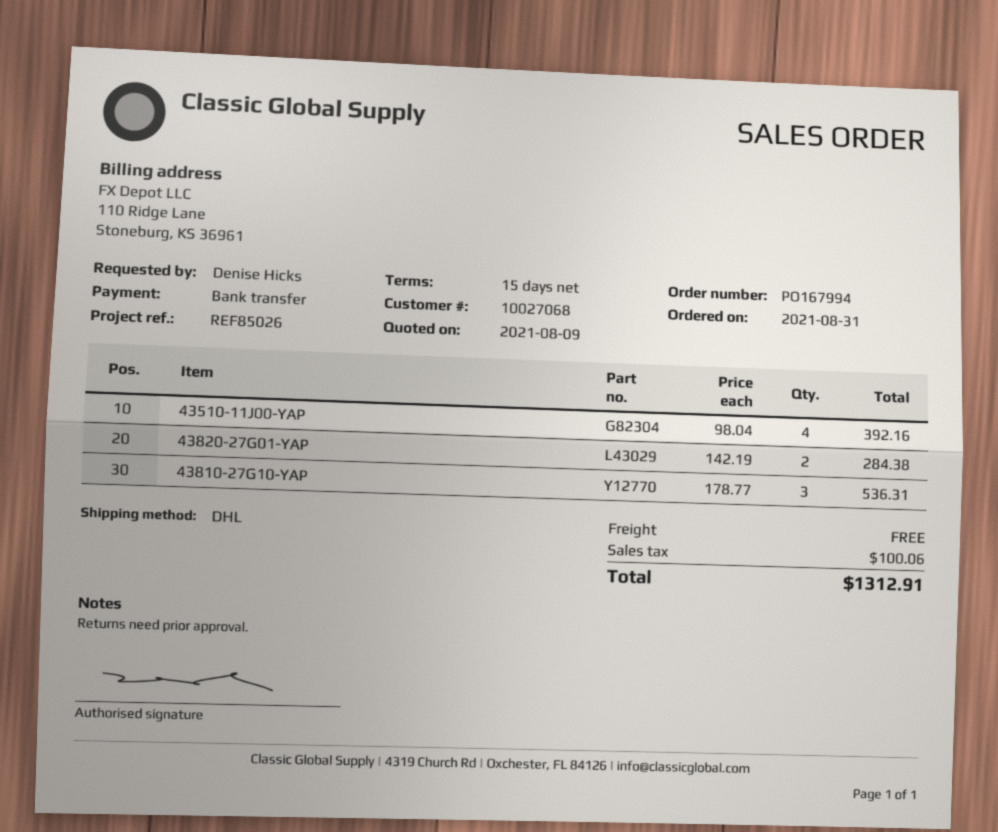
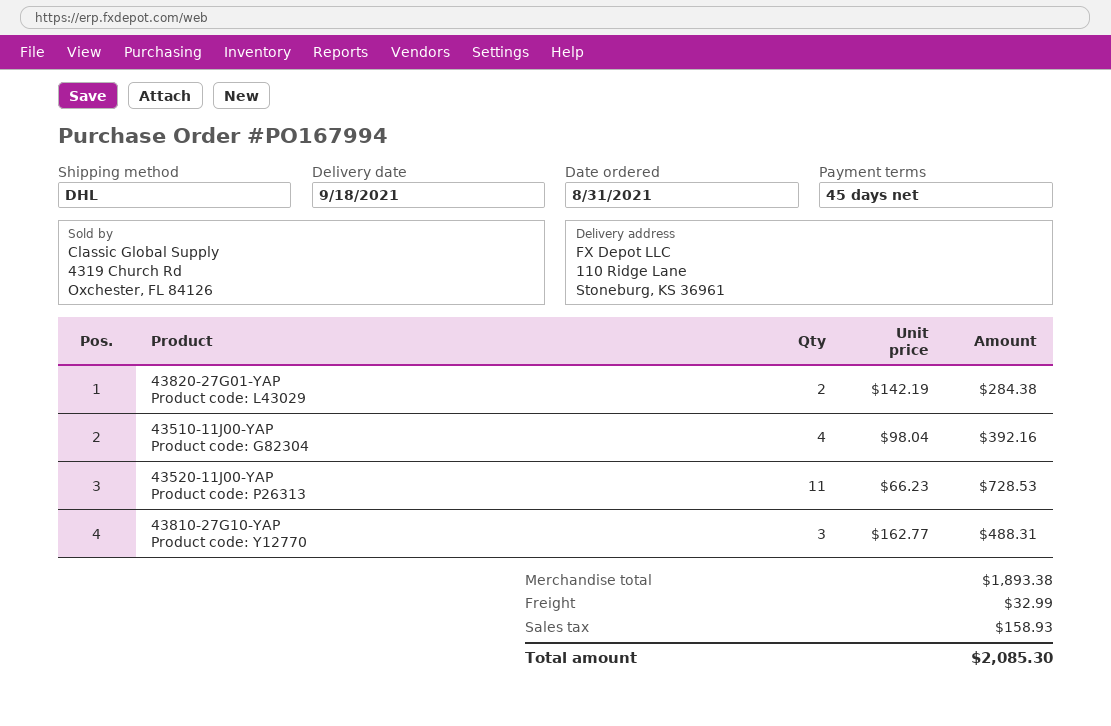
payment terms: 15 days -> 45 days
43810-27G10-YAP: 3 x 178.77 = 536.31 -> 3 x 162.77 = 488.31
43520-11J00-YAP: none -> 11 x 66.23 = 728.53
shipping: 0.00 -> 32.99
tax: 100.06 -> 158.93
total: 1312.91 -> 2085.30

